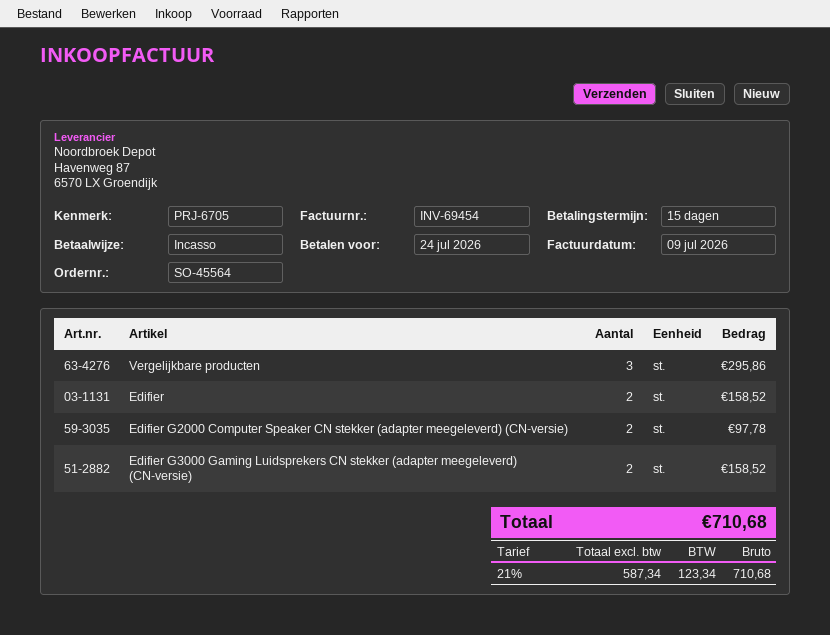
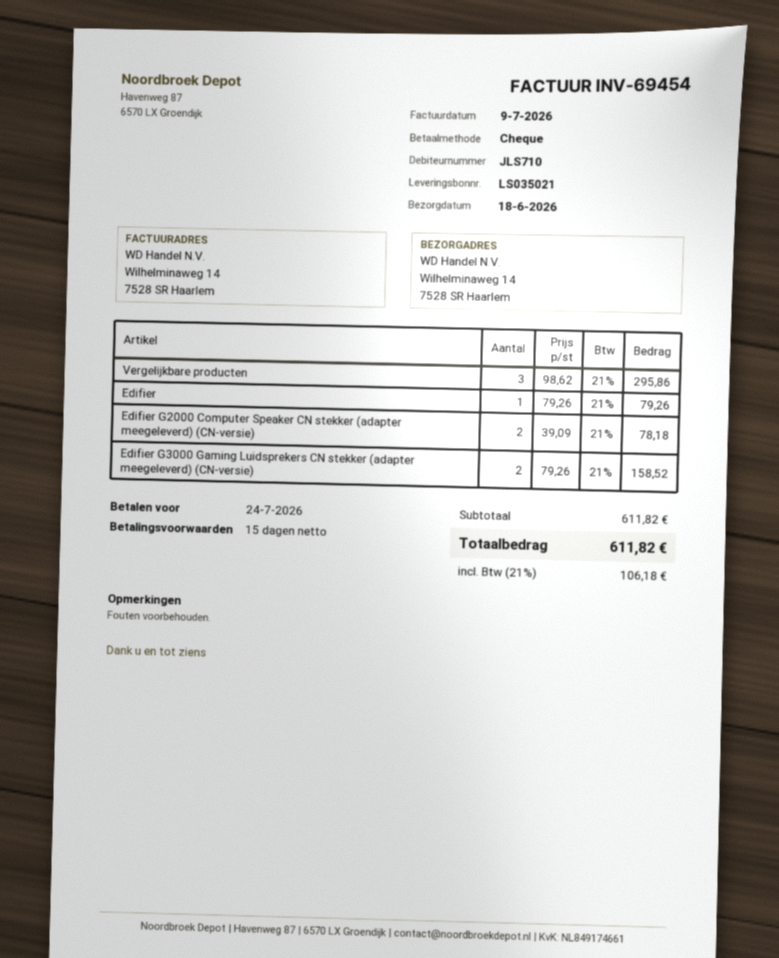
payment method: direct debit -> cheque
Edifier: 2 for 158.52 -> 1 for 79.26
Edifier G2000 Computer Speaker CN stekker (adapter meegeleverd) (CN-versie): 2 for 97.78 -> 2 for 78.18
tax: 21% = 123.34 -> 21% = 106.18
total: 710.68 -> 611.82

